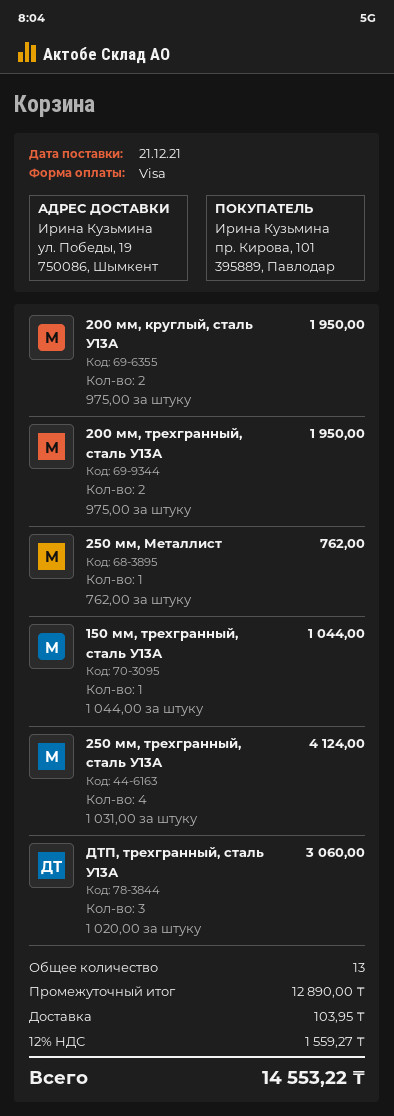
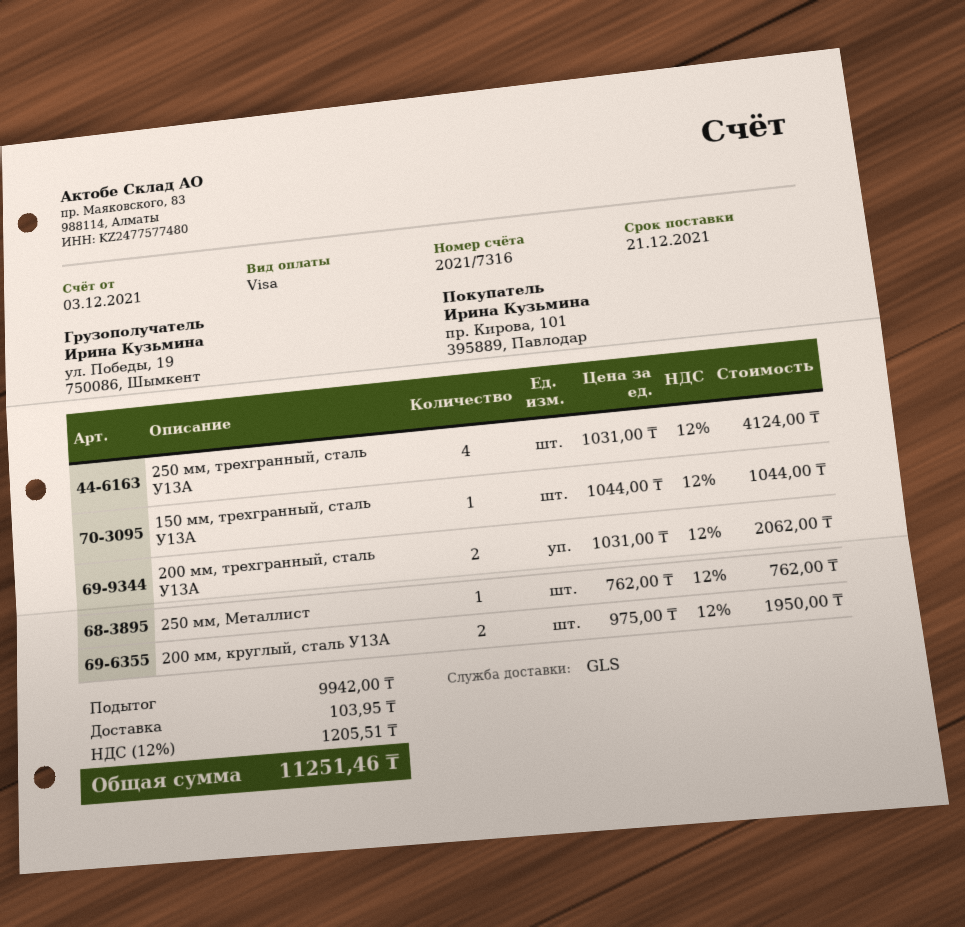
200 мм, трехгранный, сталь У13А: 2 x 975.00 = 1950.00 -> 2 x 1031.00 = 2062.00
ДТП, трехгранный, сталь У13А: 3 x 1020.00 = 3060.00 -> none
subtotal: 12890.00 -> 9942.00
tax: 12% = 1559.27 -> 12% = 1205.51
total: 14553.22 -> 11251.46

